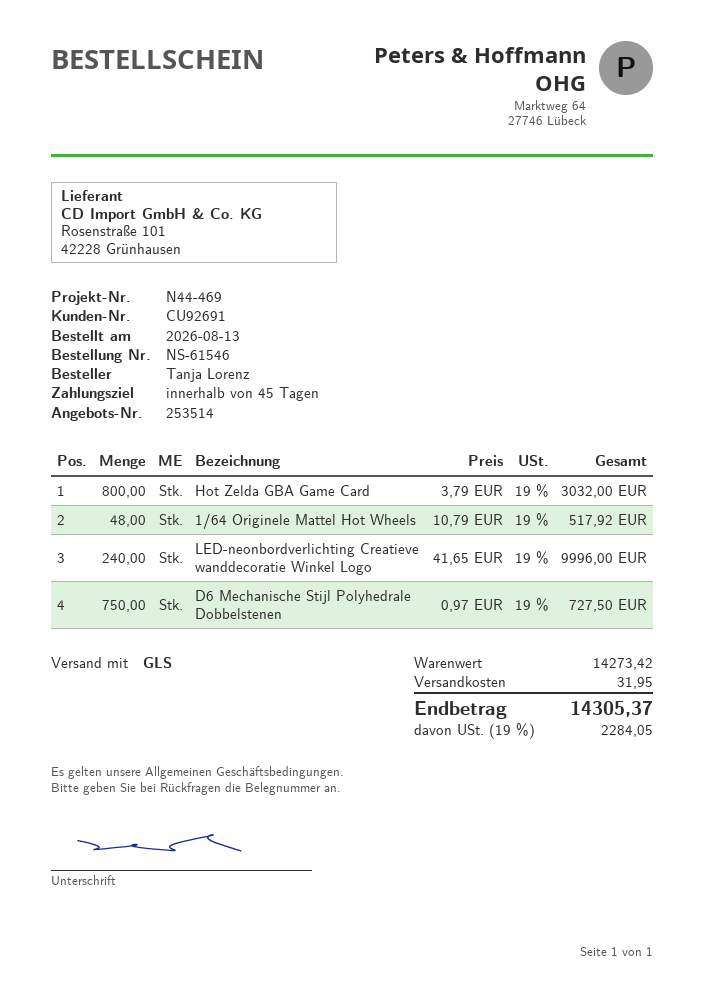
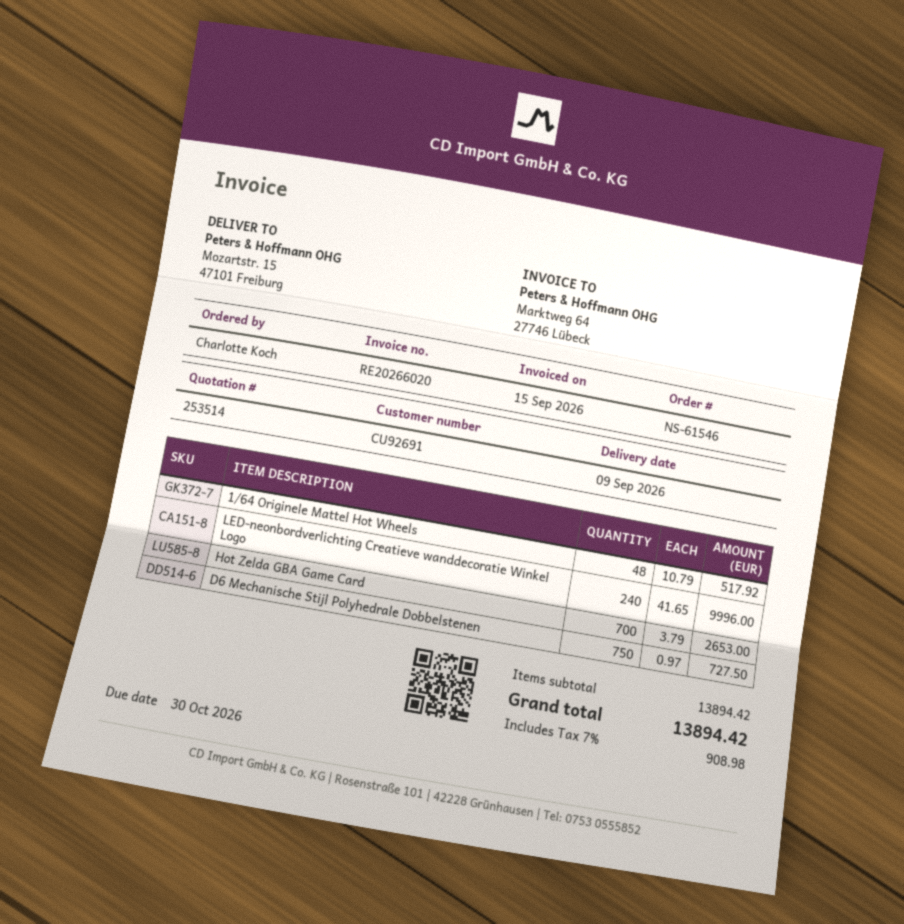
ordered by: Tanja Lorenz -> Charlotte Koch
Hot Zelda GBA Game Card: 800 x 3.79 = 3032.00 -> 700 x 3.79 = 2653.00
subtotal: 14273.42 -> 13894.42
shipping: 31.95 -> none
tax: 19% = 2284.05 -> 7% = 908.98
total: 14305.37 -> 13894.42

